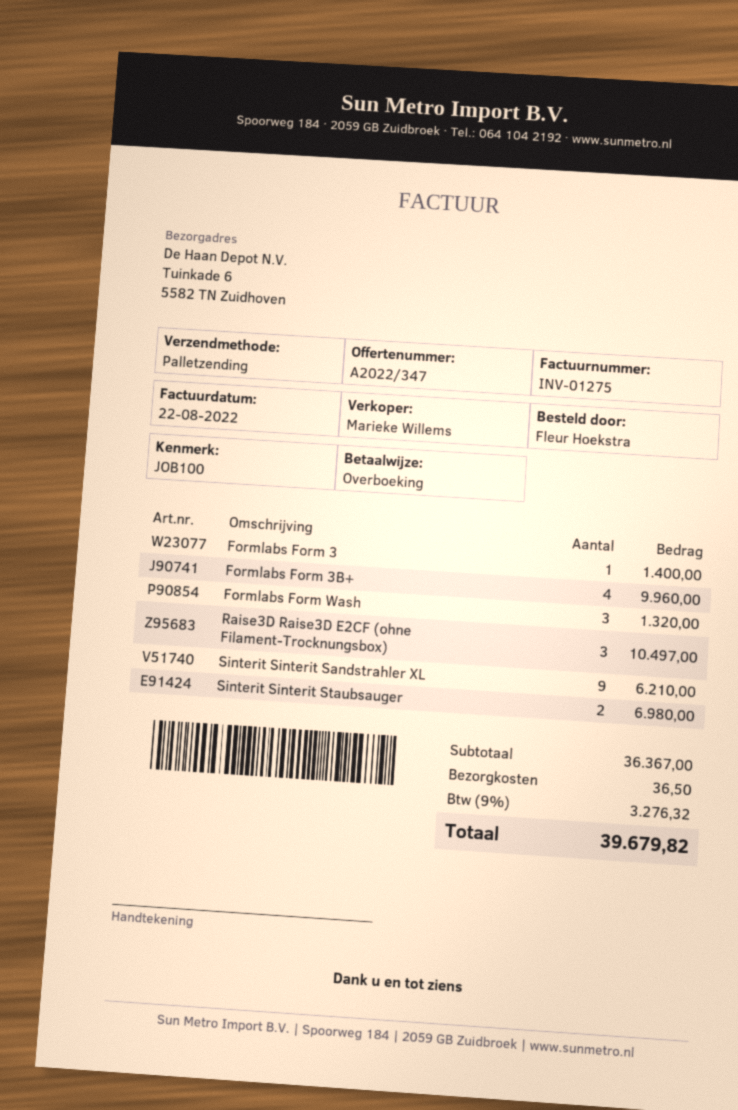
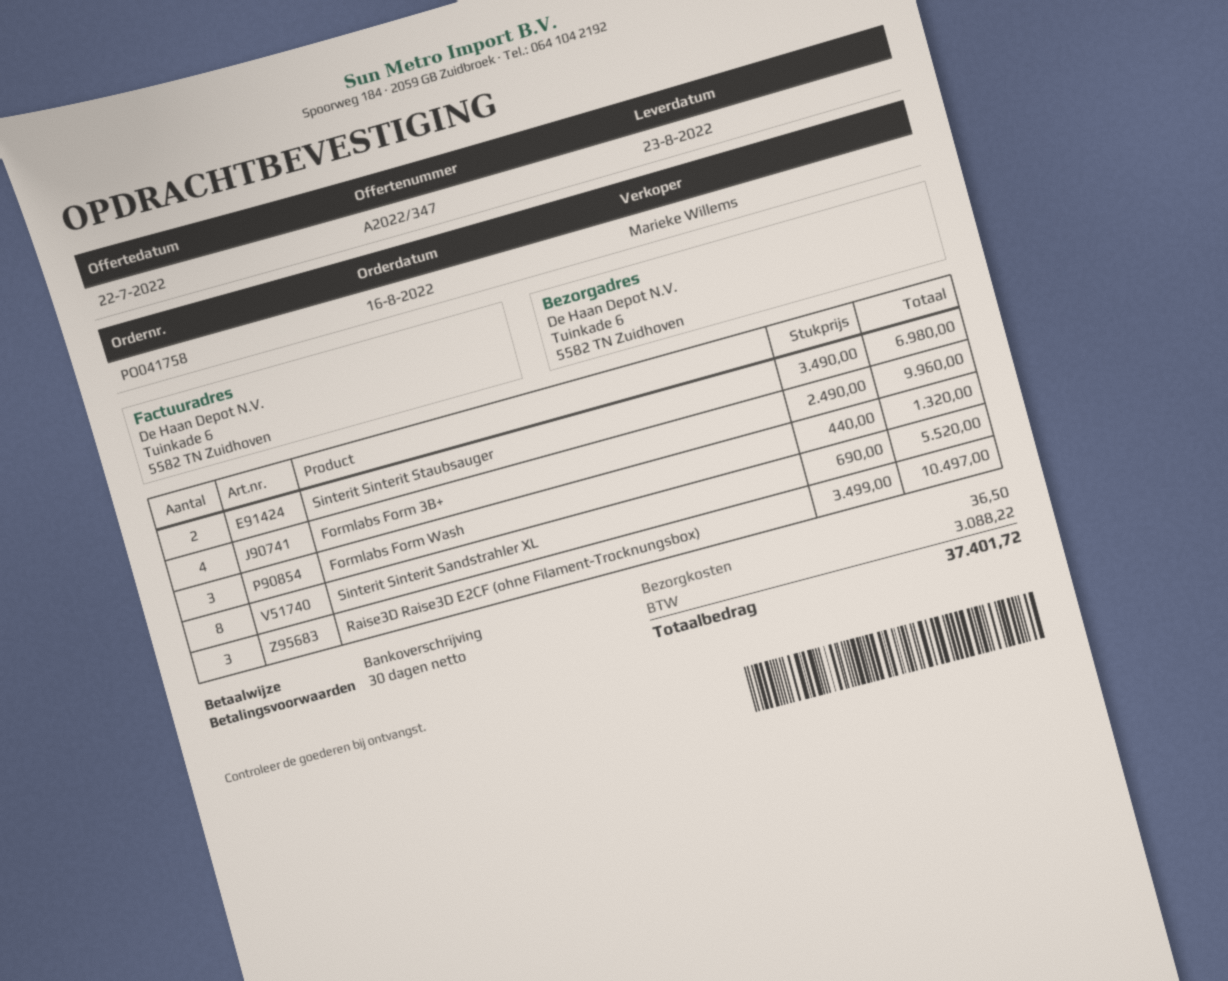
Formlabs Form 3: 1 for 1400.00 -> none
Sinterit Sinterit Sandstrahler XL: 9 for 6210.00 -> 8 for 5520.00
tax: 3276.32 -> 3088.22
total: 39679.82 -> 37401.72

